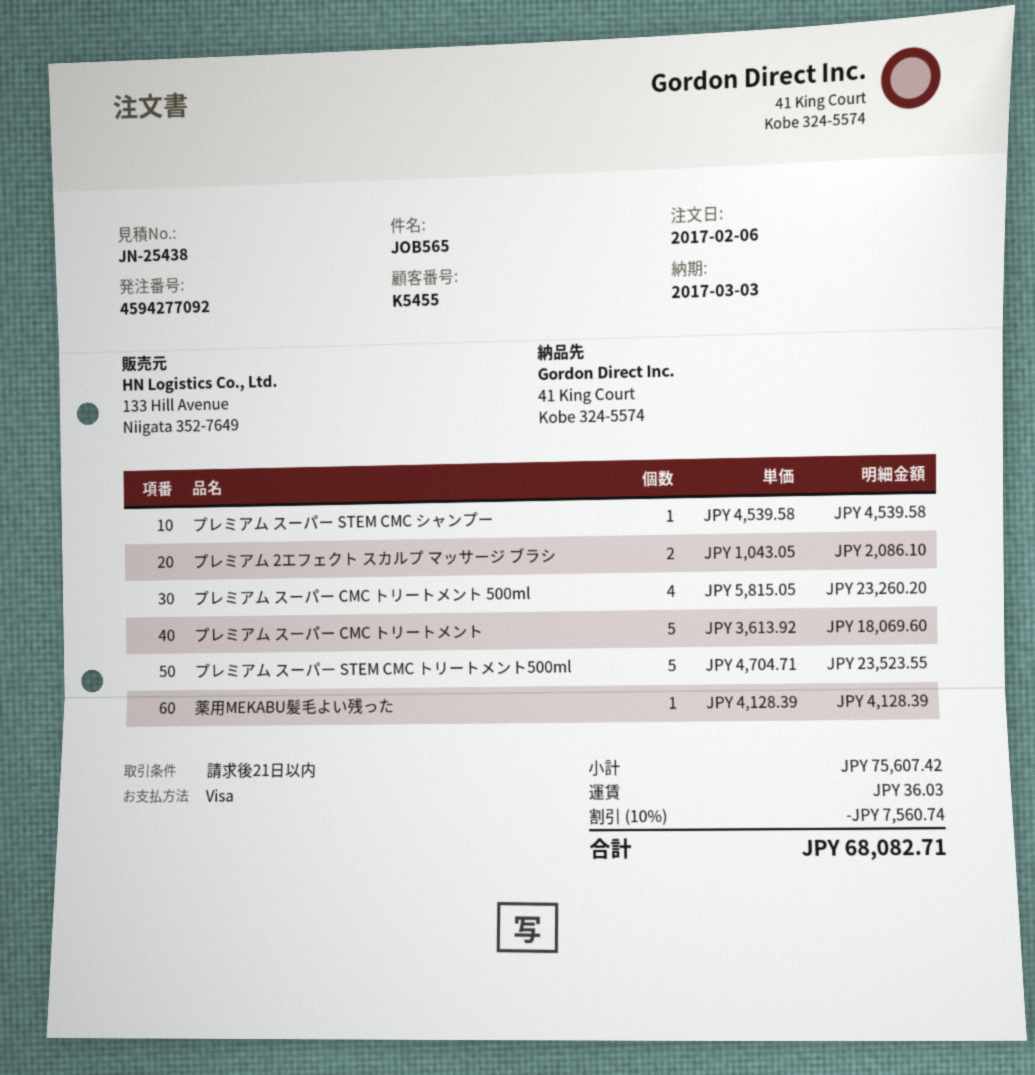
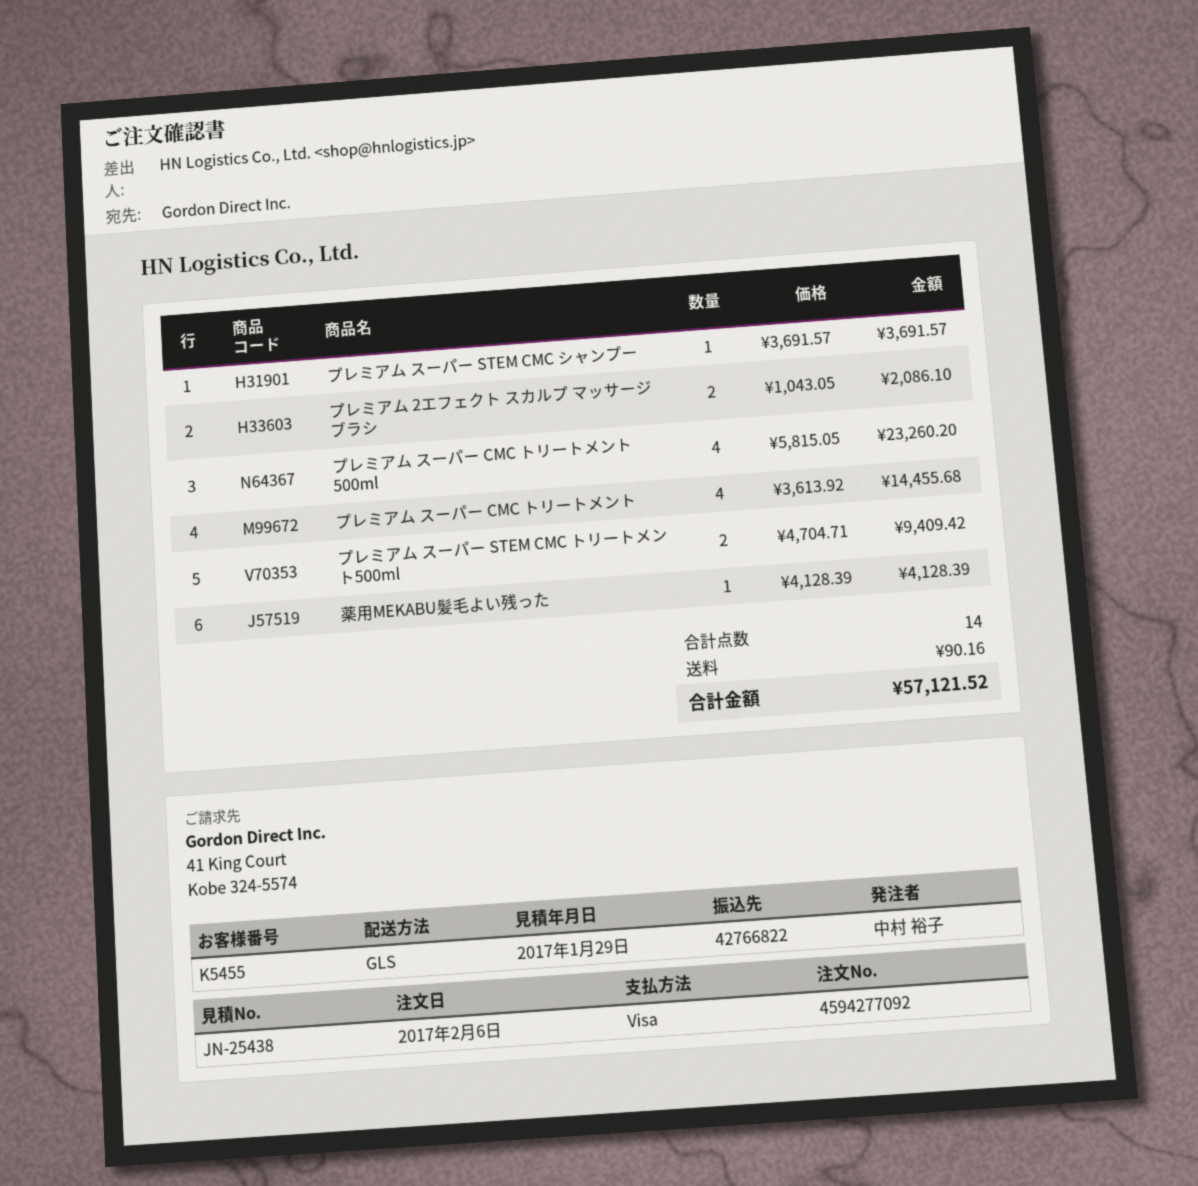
プレミアム スーパー STEM CMC シャンプー: 1 x 4539.58 = 4539.58 -> 1 x 3691.57 = 3691.57
プレミアム スーパー CMC トリートメント: 5 x 3613.92 = 18069.60 -> 4 x 3613.92 = 14455.68
プレミアム スーパー STEM CMC トリートメント500ml: 5 x 4704.71 = 23523.55 -> 2 x 4704.71 = 9409.42
discount: 10% = 7560.74 -> none
shipping: 36.03 -> 90.16
total: 68082.71 -> 57121.52

